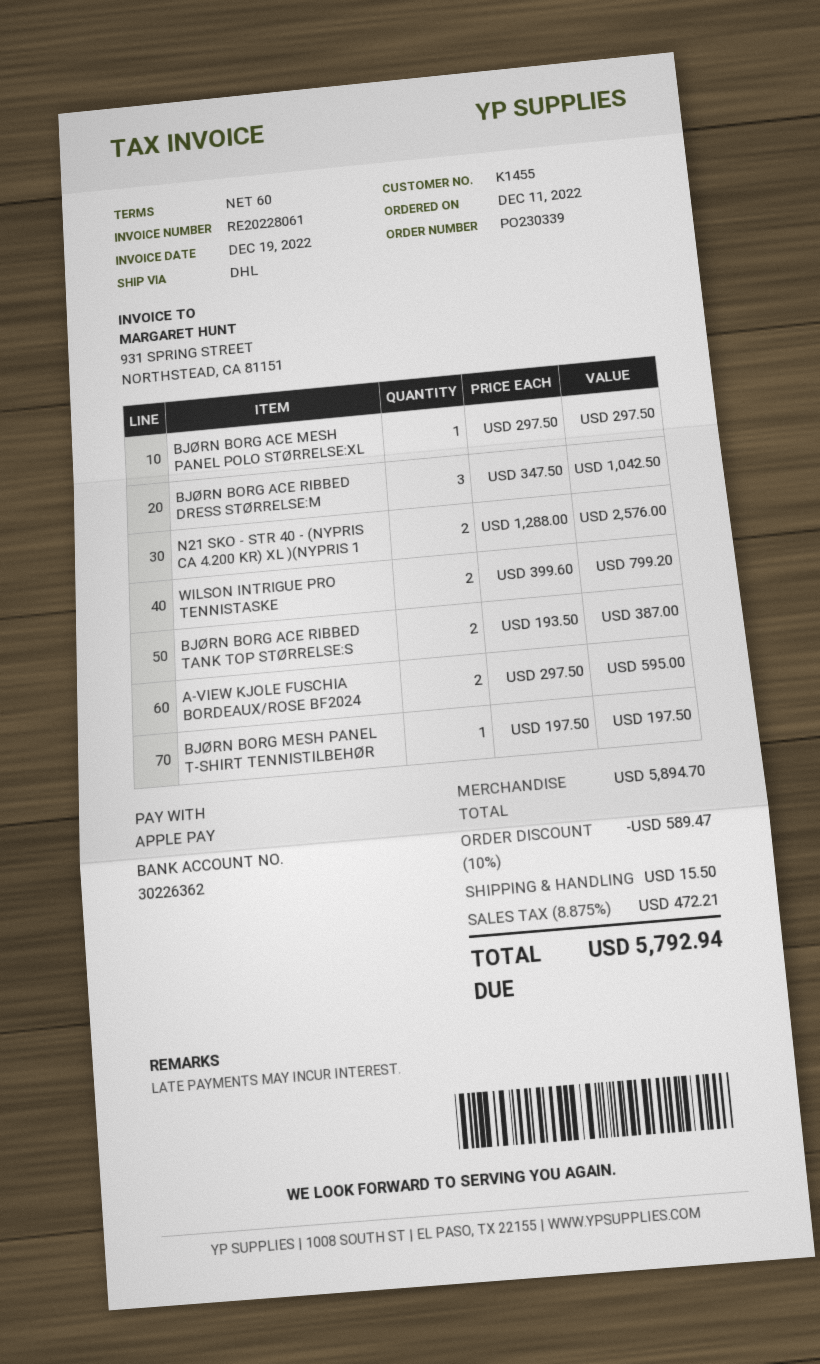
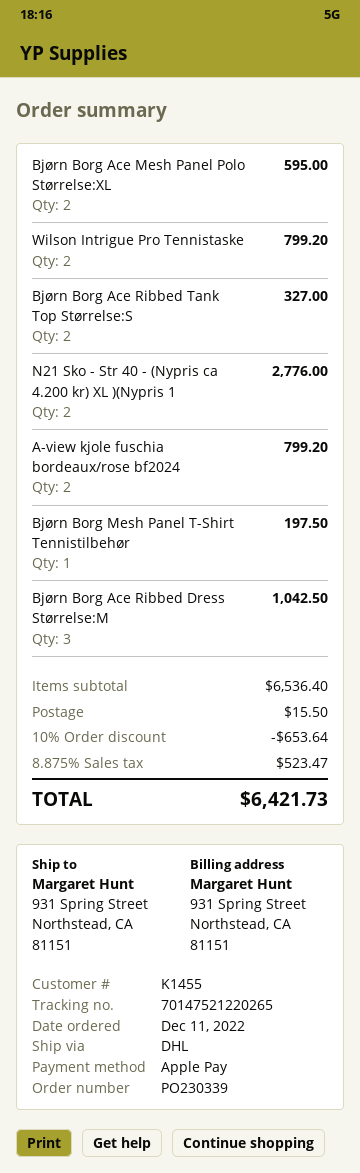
BJØRN BORG ACE MESH PANEL POLO STØRRELSE:XL: 1 for 297.50 -> 2 for 595.00
N21 SKO - STR 40 - (NYPRIS CA 4.200 KR) XL )(NYPRIS 1: 2 for 2576.00 -> 2 for 2776.00
BJØRN BORG ACE RIBBED TANK TOP STØRRELSE:S: 2 for 387.00 -> 2 for 327.00
A-VIEW KJOLE FUSCHIA BORDEAUX/ROSE BF2024: 2 for 595.00 -> 2 for 799.20
subtotal: 5894.70 -> 6536.40
discount: 10% = 589.47 -> 10% = 653.64
tax: 8.875% = 472.21 -> 8.875% = 523.47
total: 5792.94 -> 6421.73

